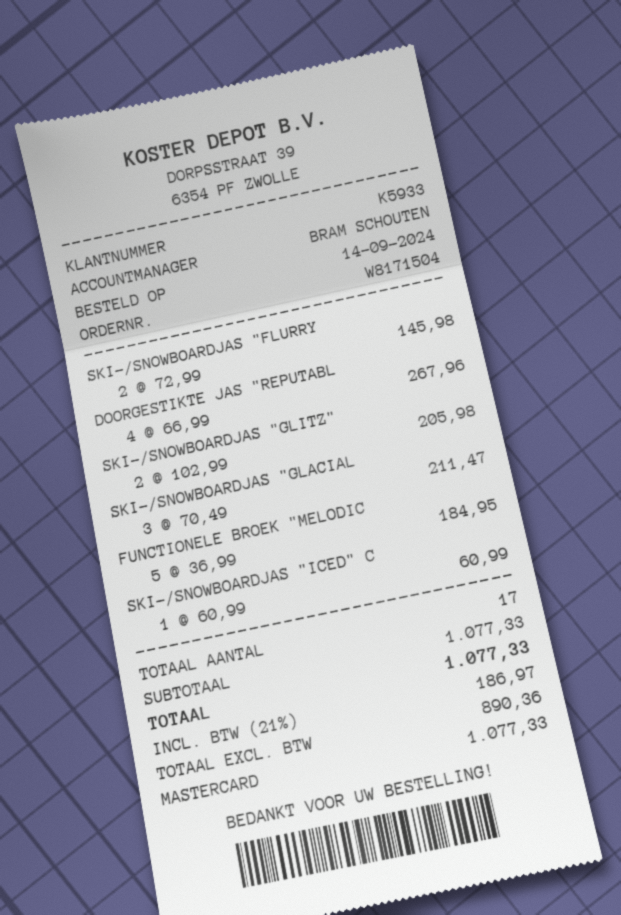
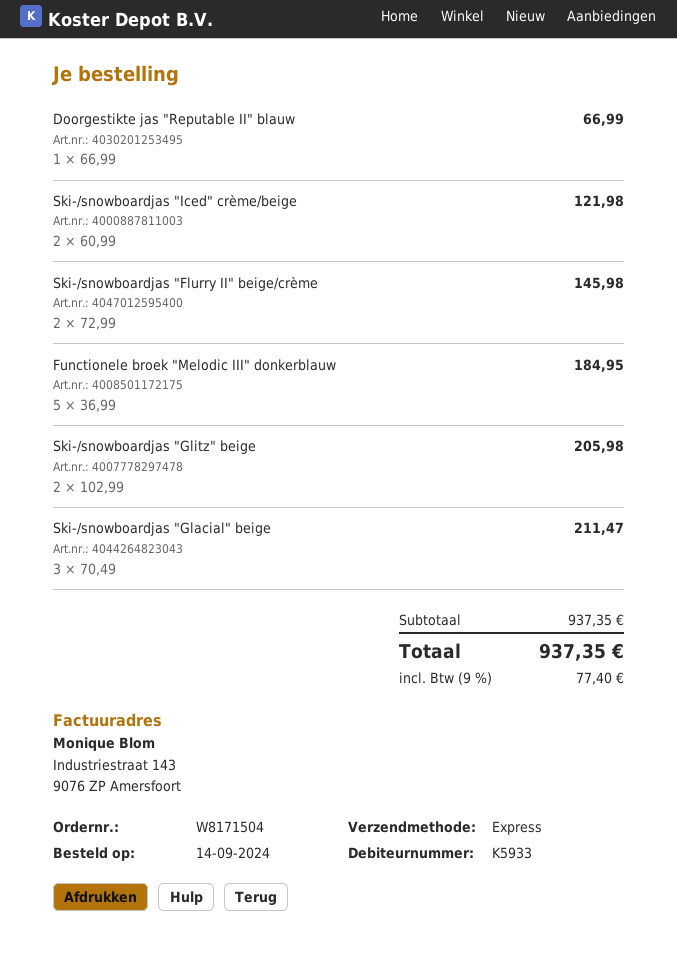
DOORGESTIKTE JAS "REPUTABL: 4 x 66.99 = 267.96 -> 1 x 66.99 = 66.99
SKI-/SNOWBOARDJAS "ICED" C: 1 x 60.99 = 60.99 -> 2 x 60.99 = 121.98
subtotal: 1077.33 -> 937.35
tax: 21% = 186.97 -> 9% = 77.40
total: 1077.33 -> 937.35

